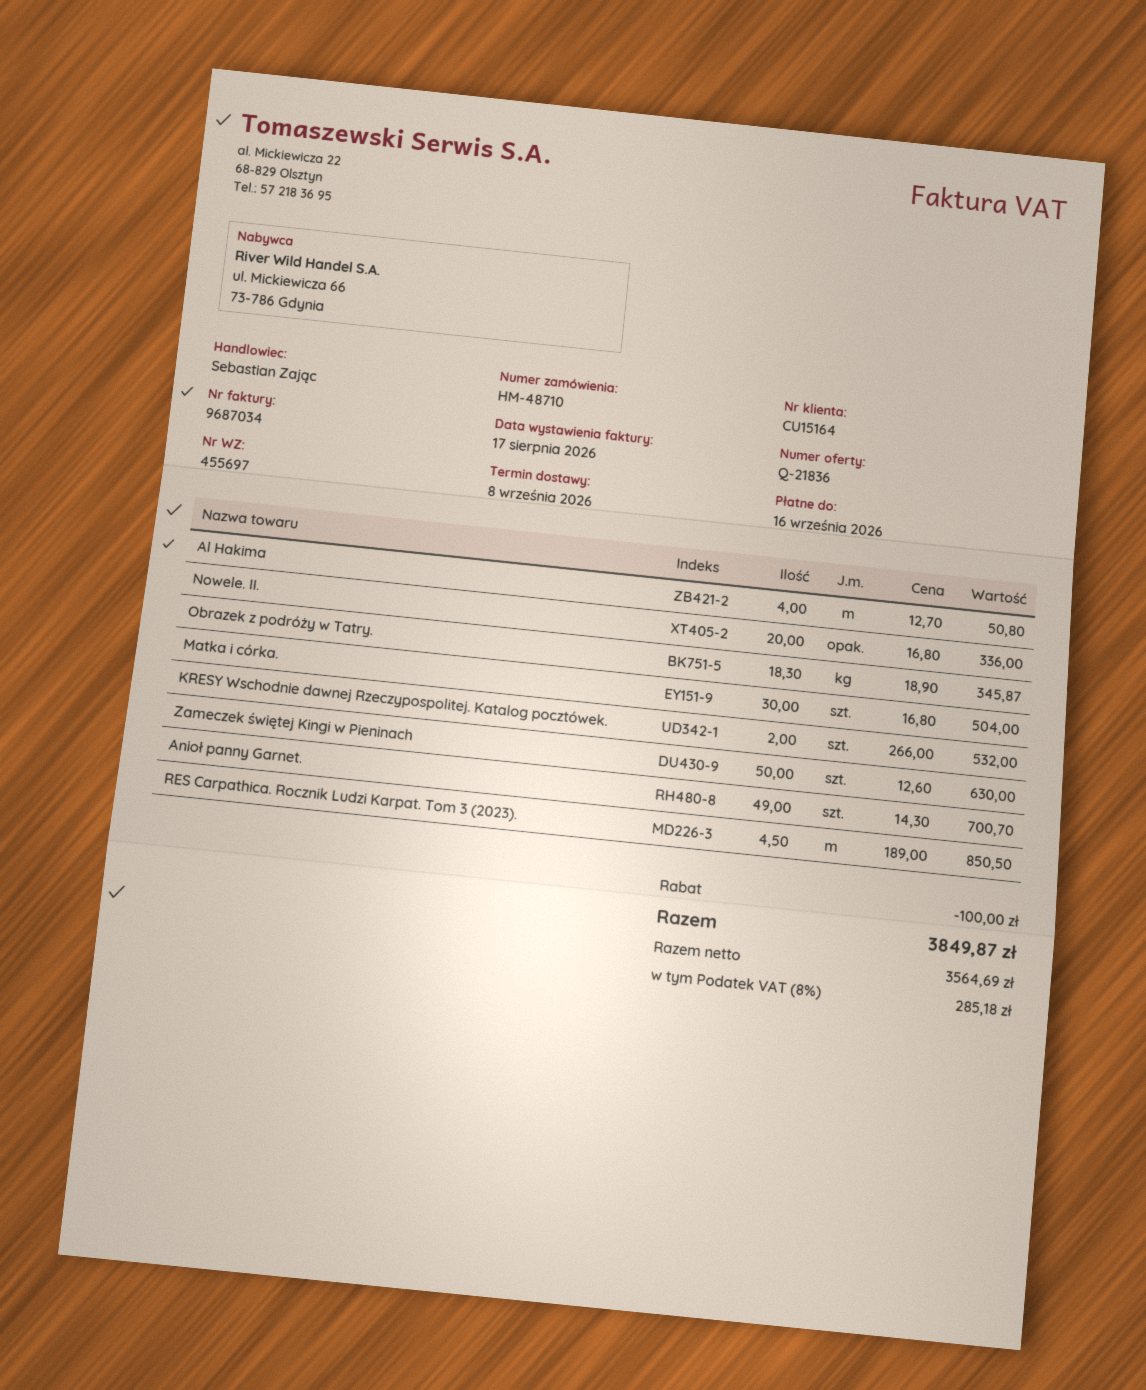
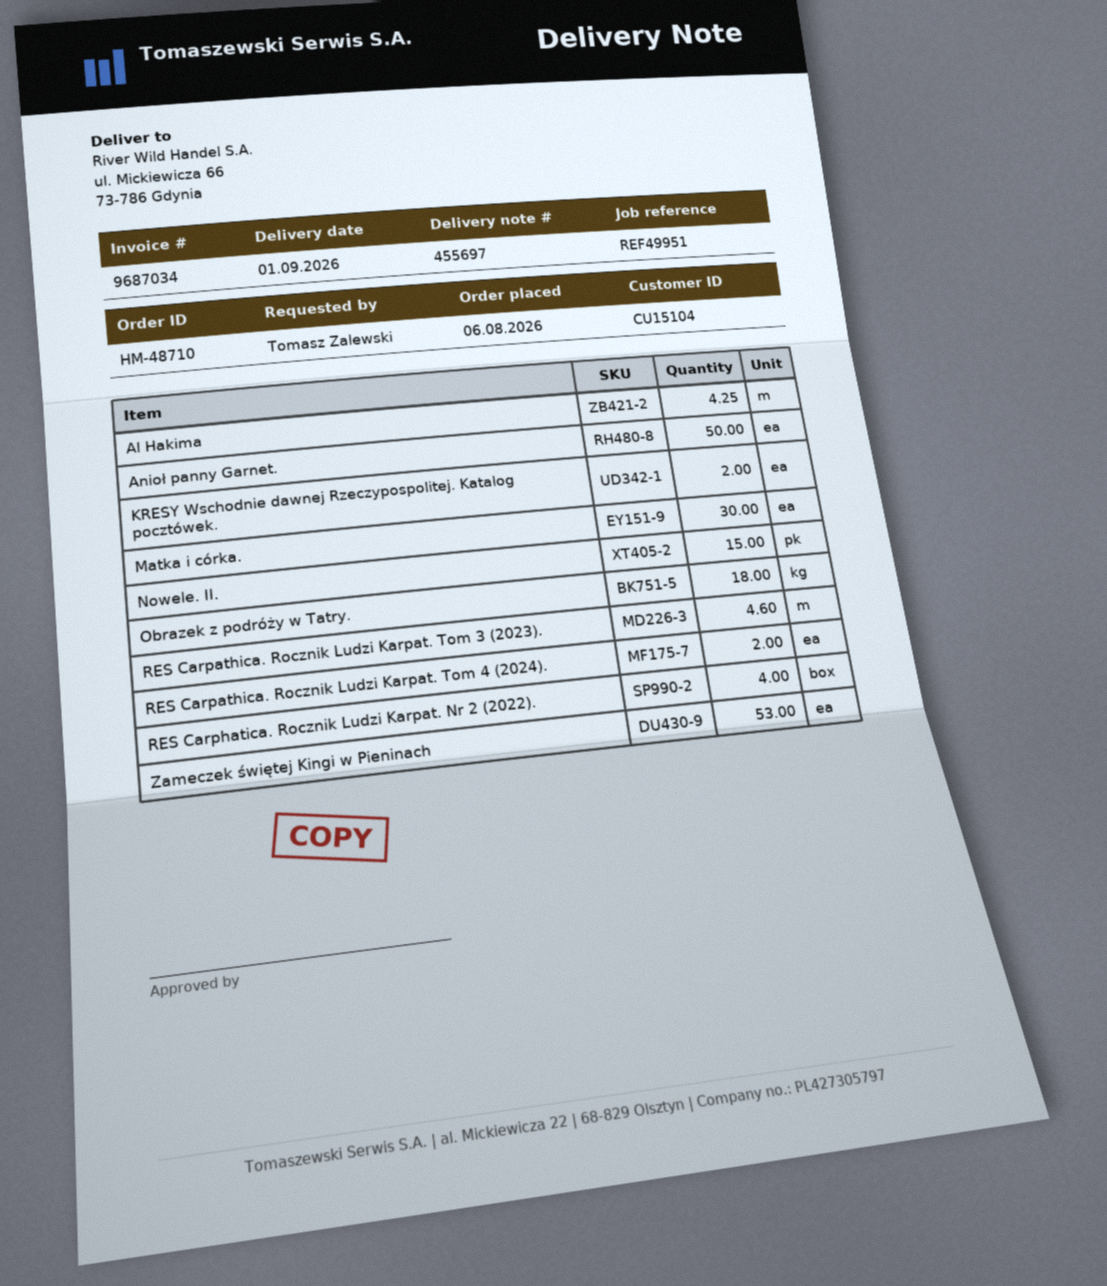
delivery date: 2026-09-08 -> 2026-09-01
customer number: CU15164 -> CU15104
Al Hakima: 4 -> 4.25
Nowele. II.: 20 -> 15
Obrazek z podróży w Tatry.: 18.3 -> 18
Zameczek świętej Kingi w Pieninach: 50 -> 53
Anioł panny Garnet.: 49 -> 50
RES Carpathica. Rocznik Ludzi Karpat. Tom 3 (2023).: 4.5 -> 4.6
RES Carpathica. Rocznik Ludzi Karpat. Tom 4 (2024).: none -> 2
RES Carphatica. Rocznik Ludzi Karpat. Nr 2 (2022).: none -> 4

